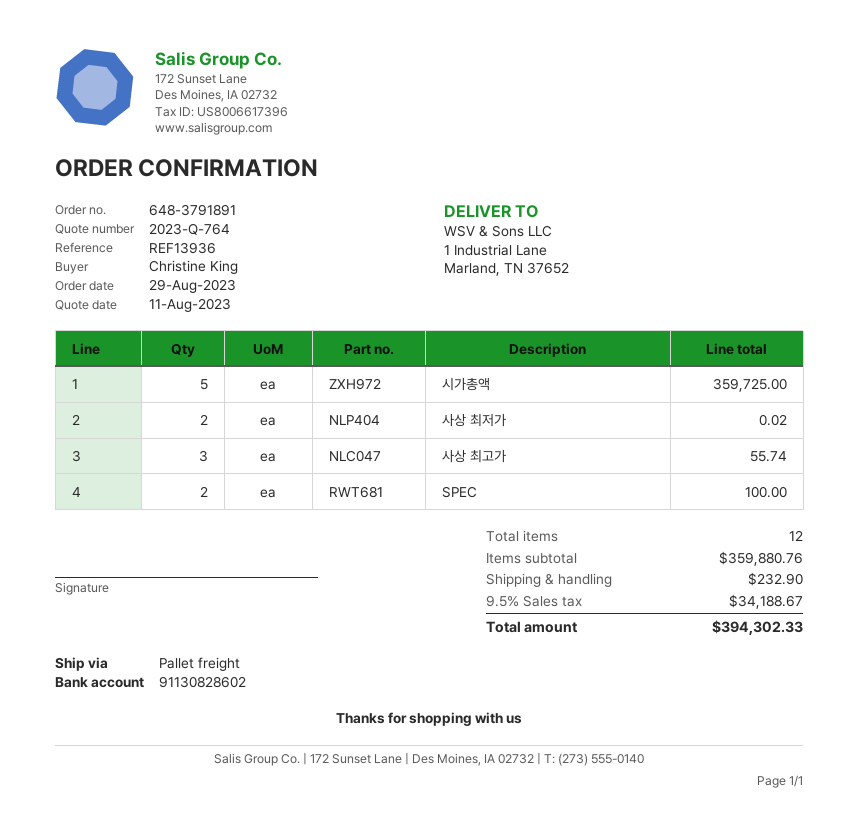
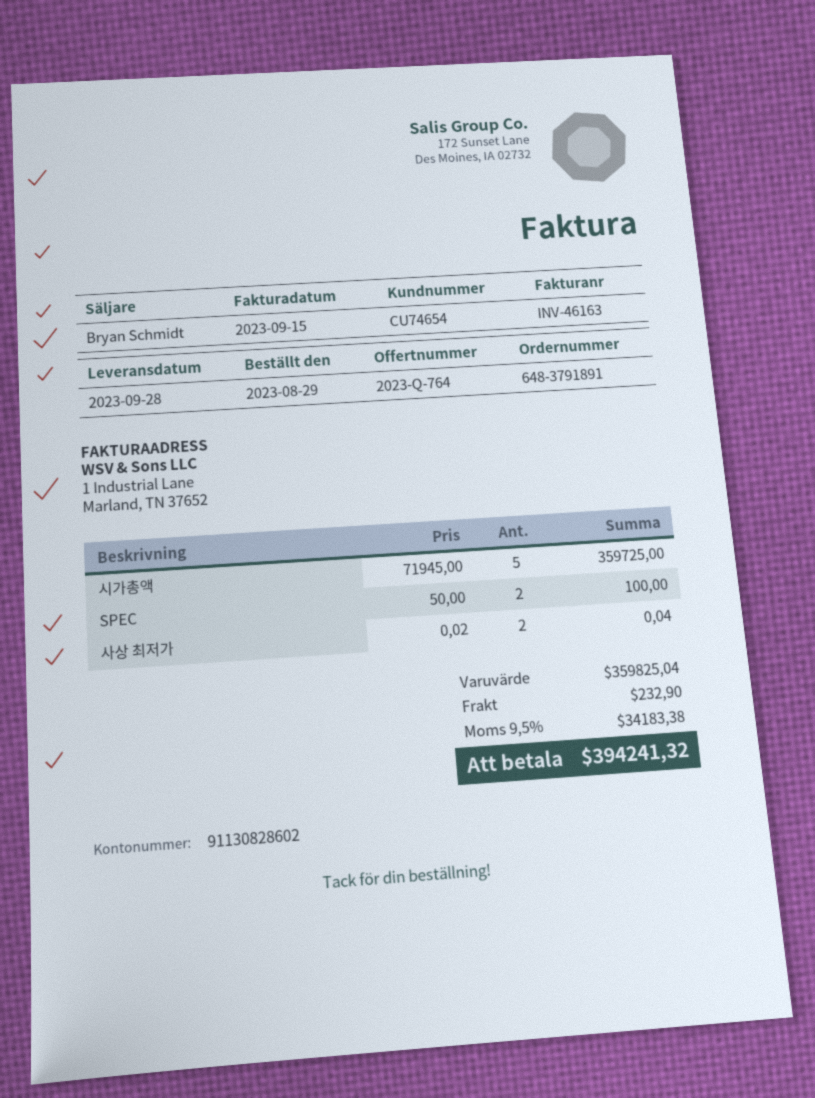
사상 최저가: 2 for 0.02 -> 2 for 0.04
사상 최고가: 3 for 55.74 -> none
subtotal: 359880.76 -> 359825.04
tax: 9.5% = 34188.67 -> 9.5% = 34183.38
total: 394302.33 -> 394241.32

